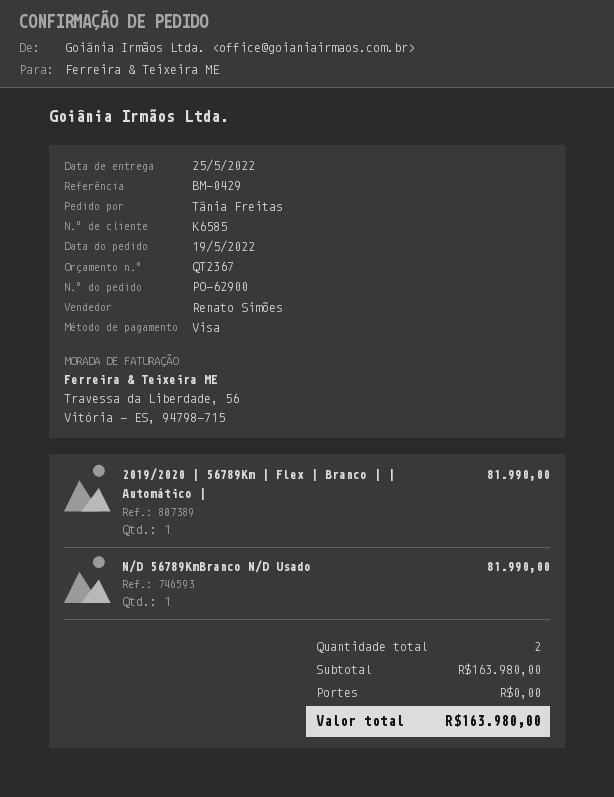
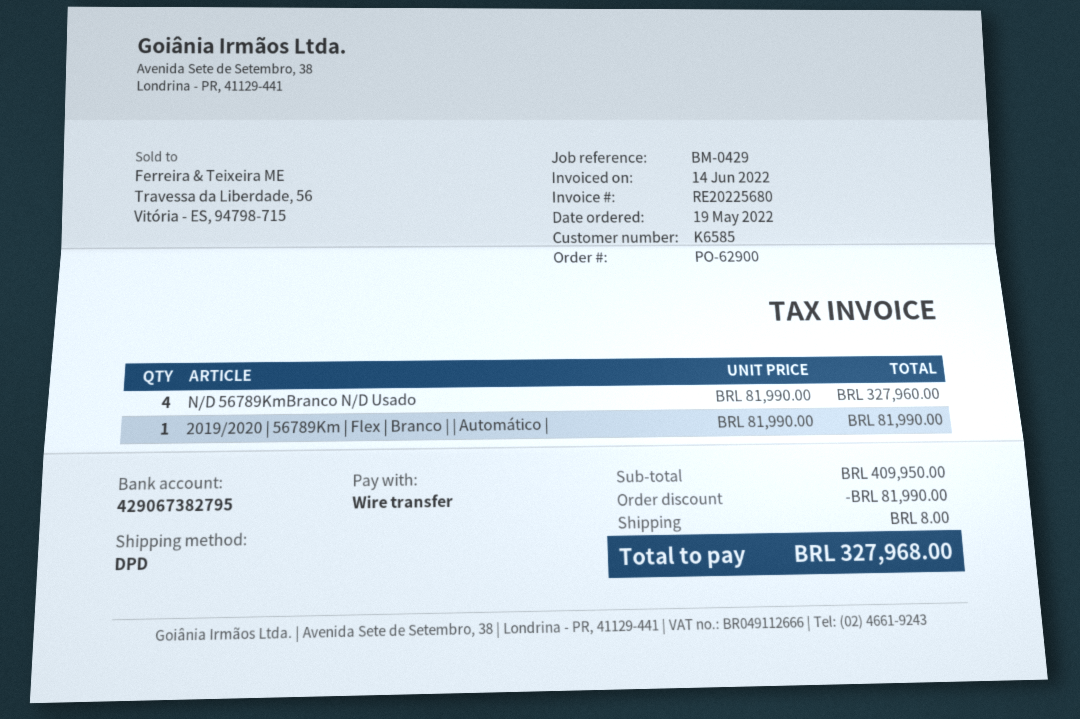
payment method: Visa -> bank transfer
N/D 56789KmBranco N/D Usado: 1 for 81990.00 -> 4 for 327960.00
subtotal: 163980.00 -> 409950.00
discount: none -> 81990.00
shipping: 0.00 -> 8.00
total: 163980.00 -> 327968.00

